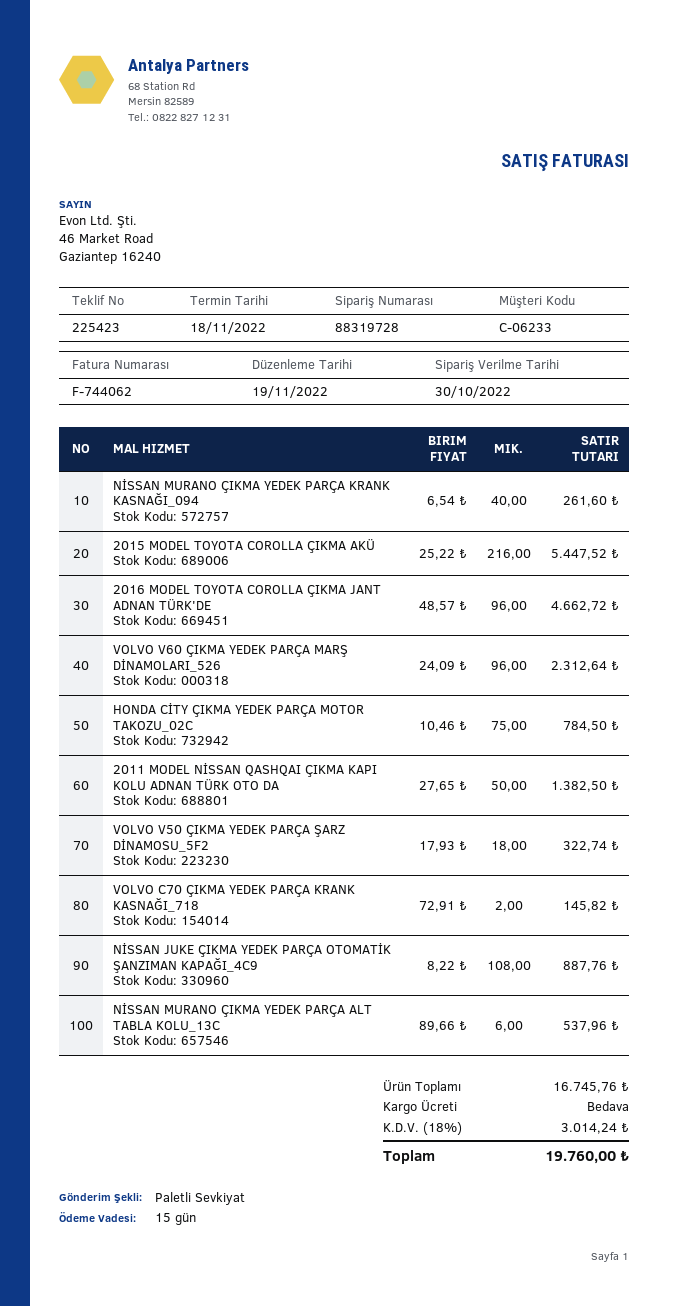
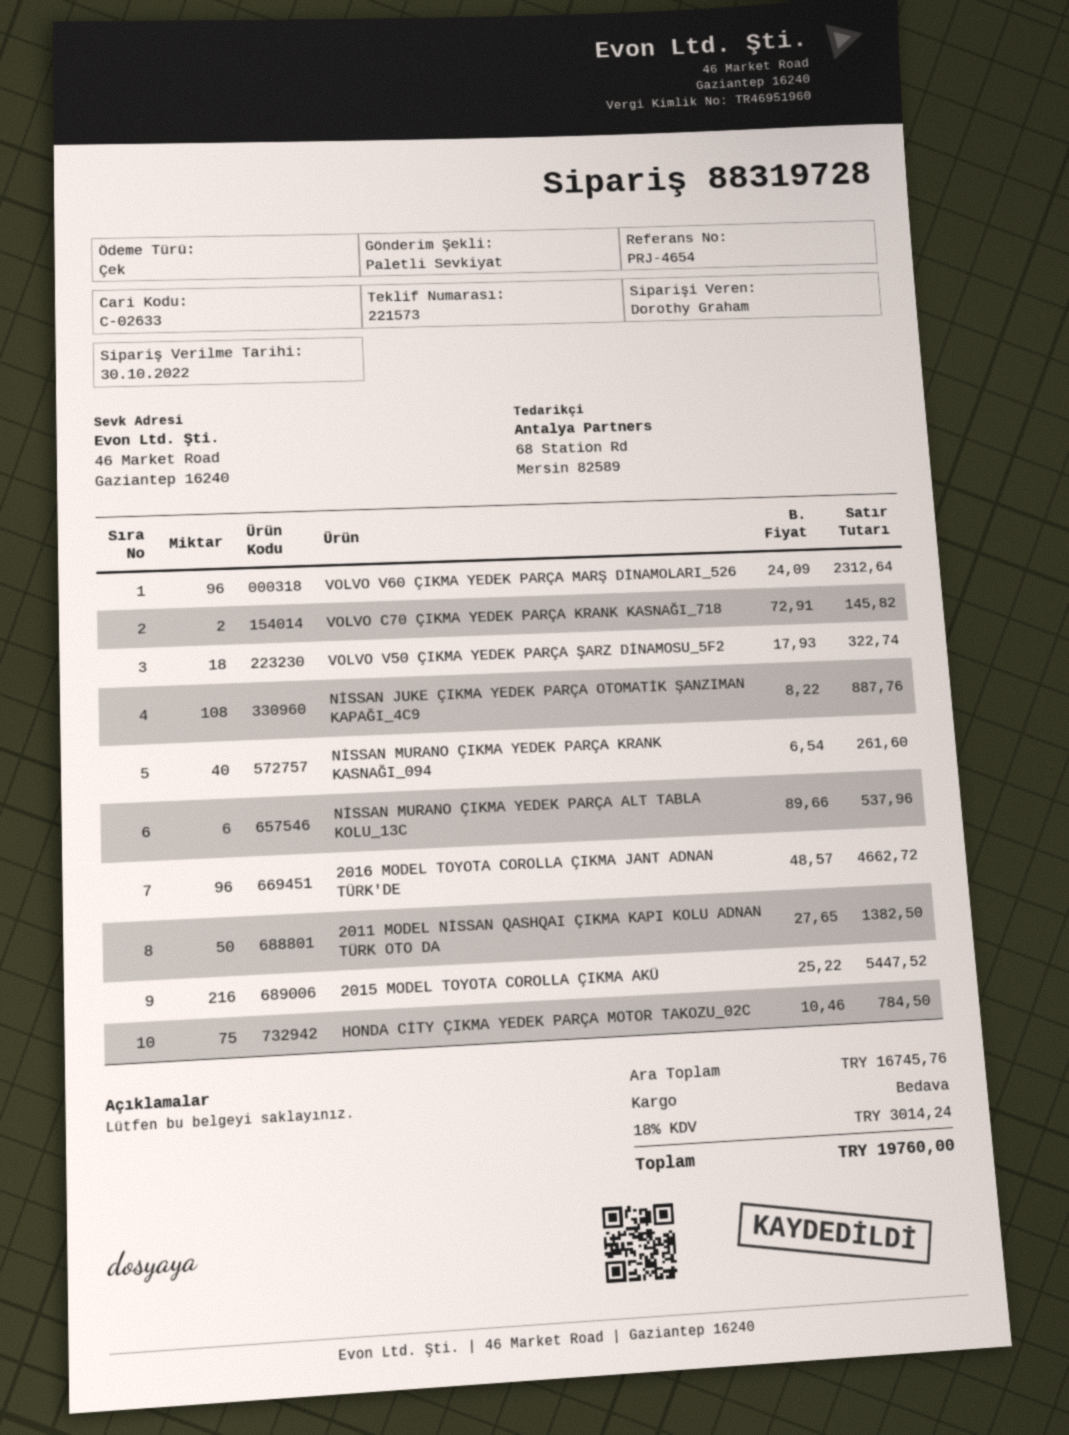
quote number: 225423 -> 221573
customer number: C-06233 -> C-02633

